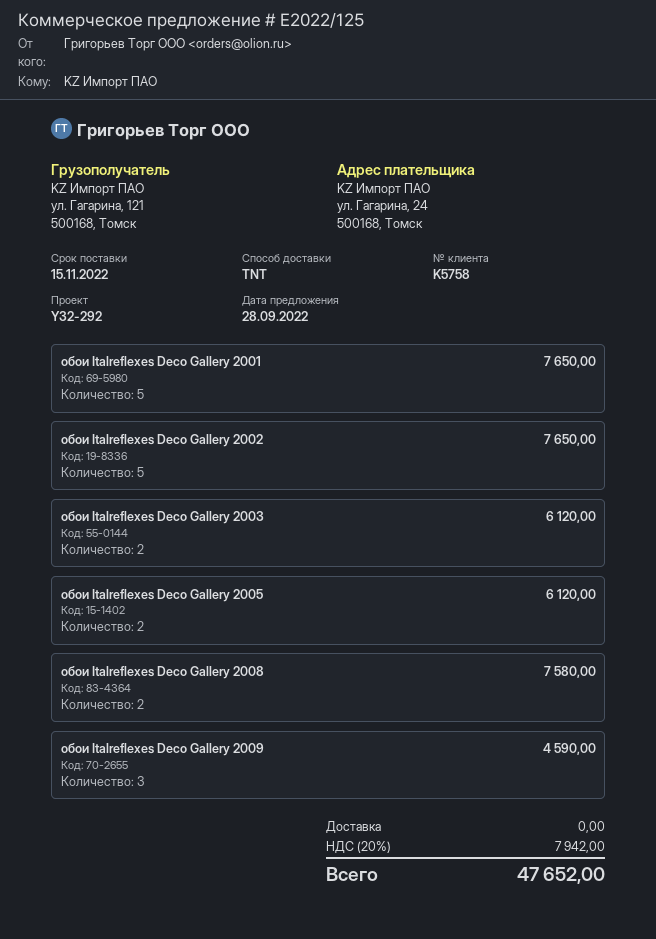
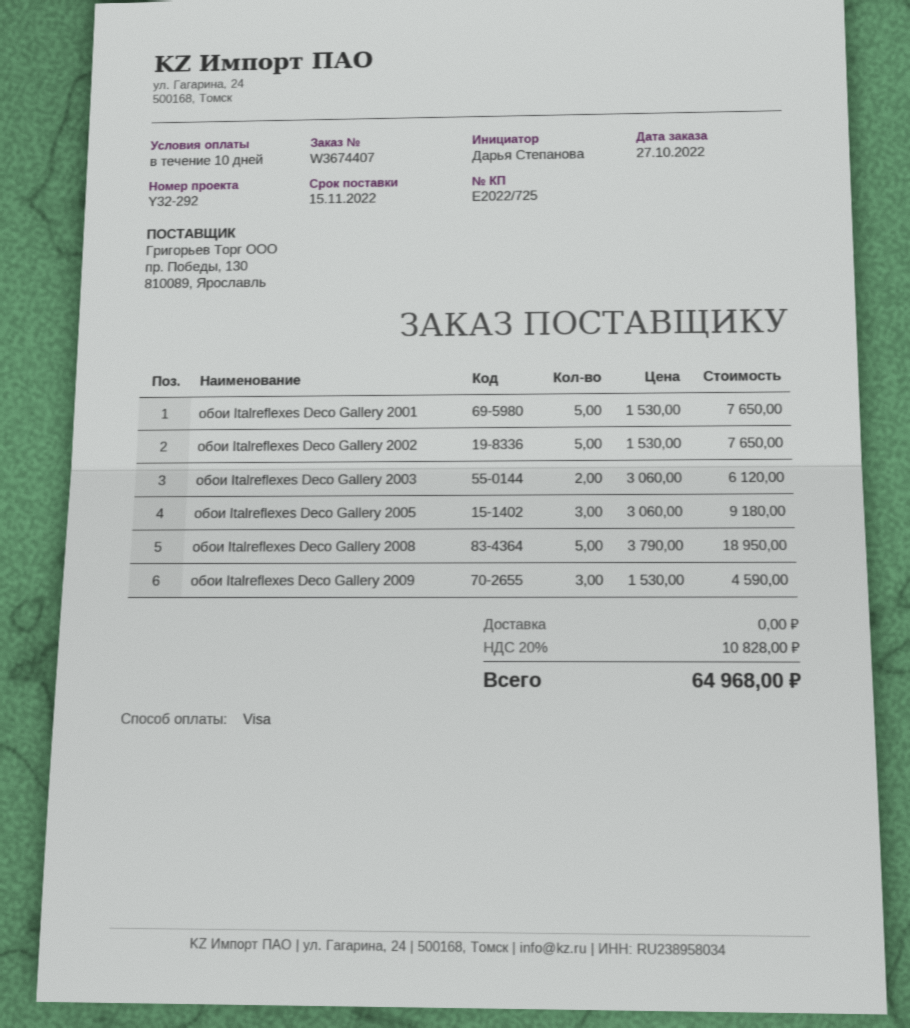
quote number: E2022/125 -> E2022/725
обои Italreflexes Deco Gallery 2005: 2 for 6120.00 -> 3 for 9180.00
обои Italreflexes Deco Gallery 2008: 2 for 7580.00 -> 5 for 18950.00
tax: 20% = 7942.00 -> 20% = 10828.00
total: 47652.00 -> 64968.00

